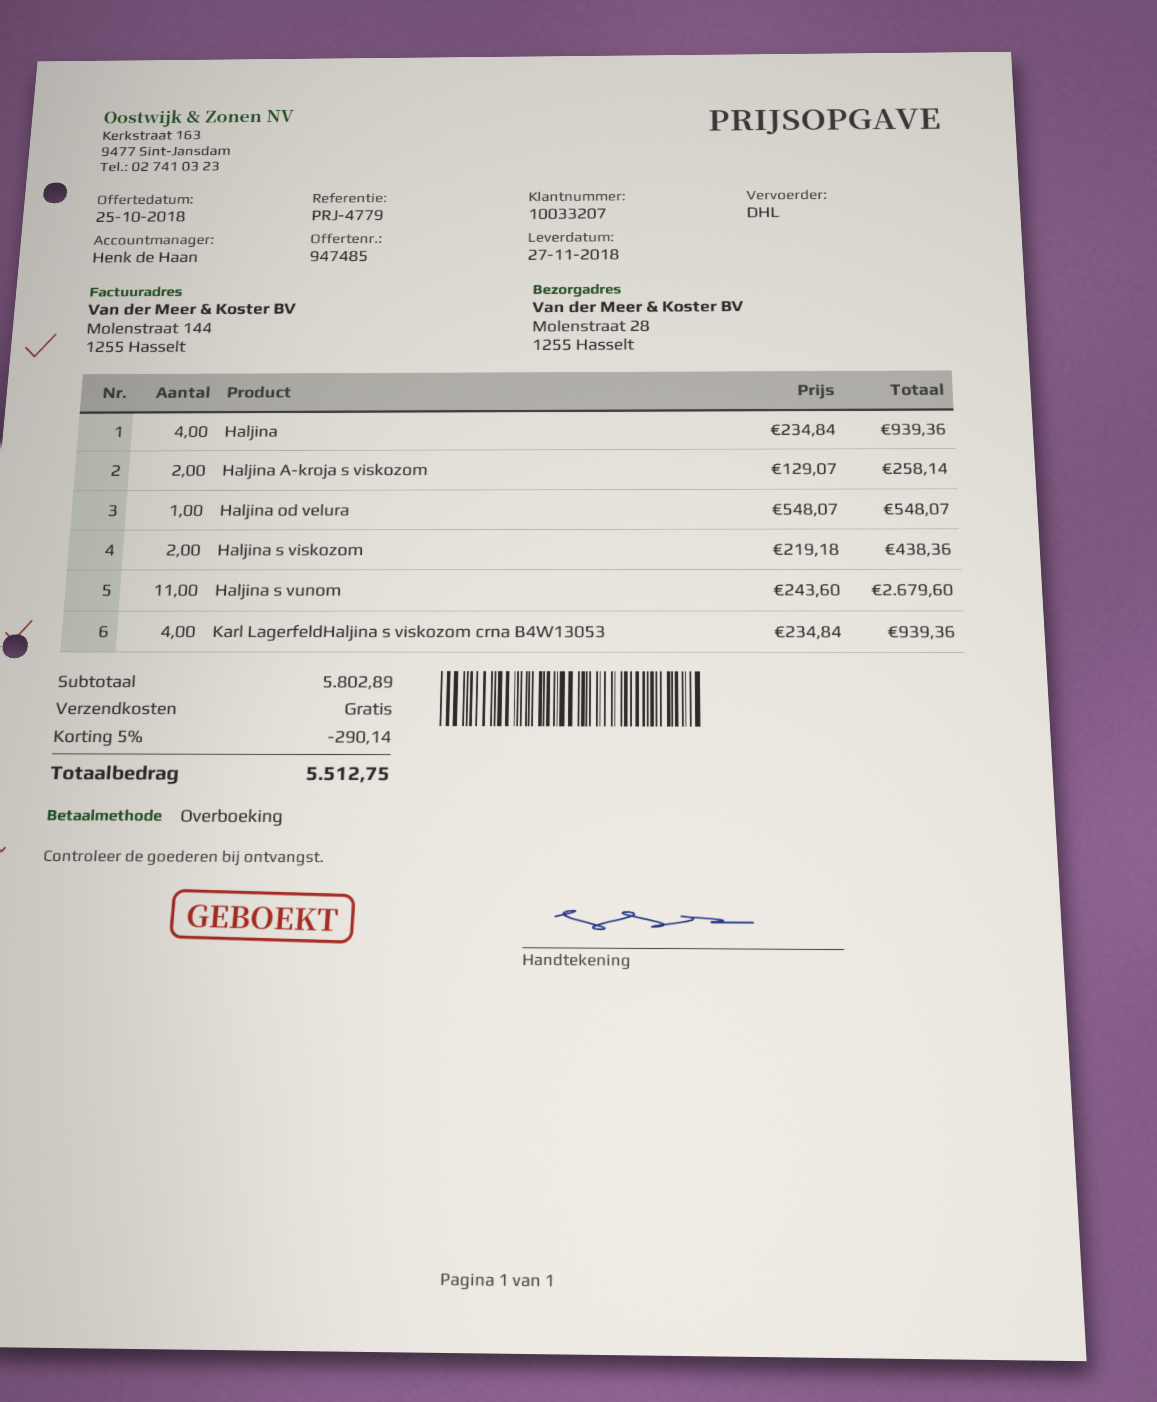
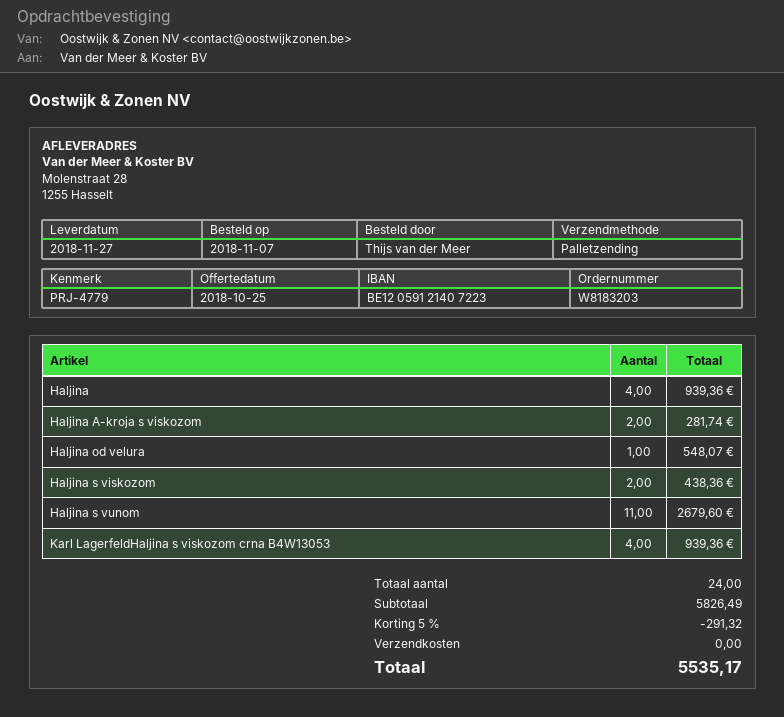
shipping method: DHL -> pallet freight
Haljina A-kroja s viskozom: 2 for 258.14 -> 2 for 281.74
subtotal: 5802.89 -> 5826.49
discount: 5% = 290.14 -> 5% = 291.32
total: 5512.75 -> 5535.17

